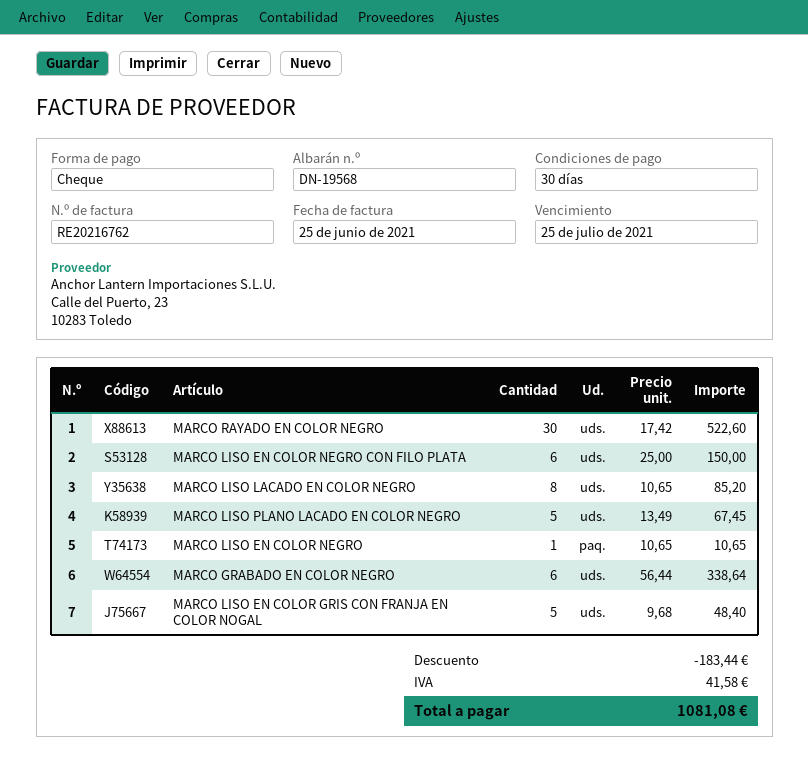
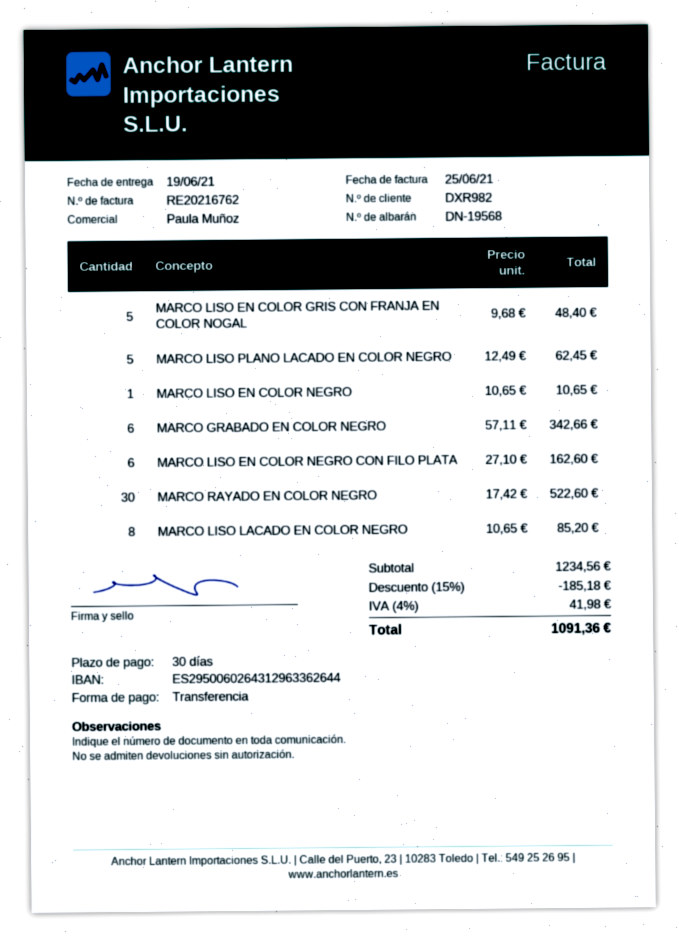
payment method: cheque -> bank transfer
MARCO LISO EN COLOR NEGRO CON FILO PLATA: 6 x 25.00 = 150.00 -> 6 x 27.10 = 162.60
MARCO LISO PLANO LACADO EN COLOR NEGRO: 5 x 13.49 = 67.45 -> 5 x 12.49 = 62.45
MARCO GRABADO EN COLOR NEGRO: 6 x 56.44 = 338.64 -> 6 x 57.11 = 342.66
discount: 183.44 -> 185.18
tax: 41.58 -> 41.98
total: 1081.08 -> 1091.36

